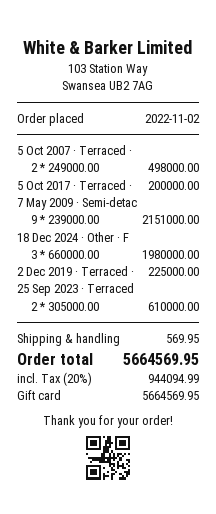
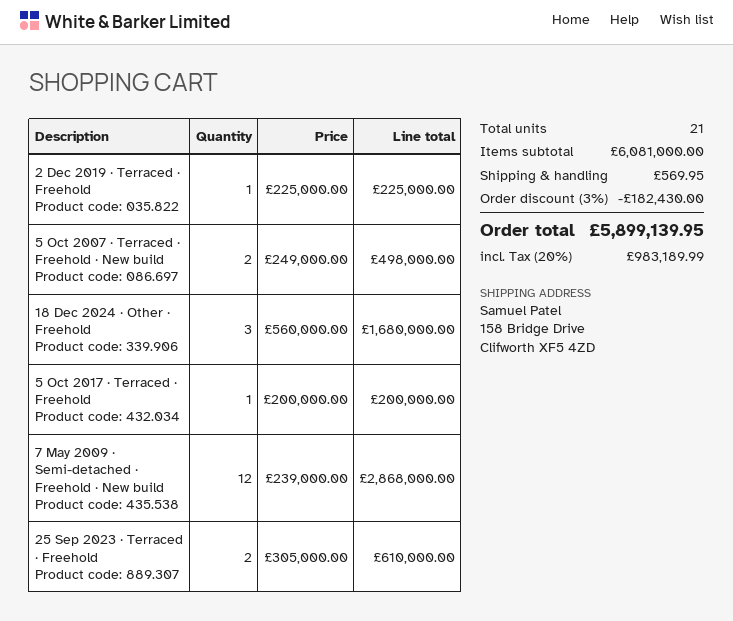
7 May 2009 · Semi-detac: 9 x 239000.00 = 2151000.00 -> 12 x 239000.00 = 2868000.00
18 Dec 2024 · Other · F: 3 x 660000.00 = 1980000.00 -> 3 x 560000.00 = 1680000.00
discount: none -> 3% = 182430.00
tax: 20% = 944094.99 -> 20% = 983189.99
total: 5664569.95 -> 5899139.95

